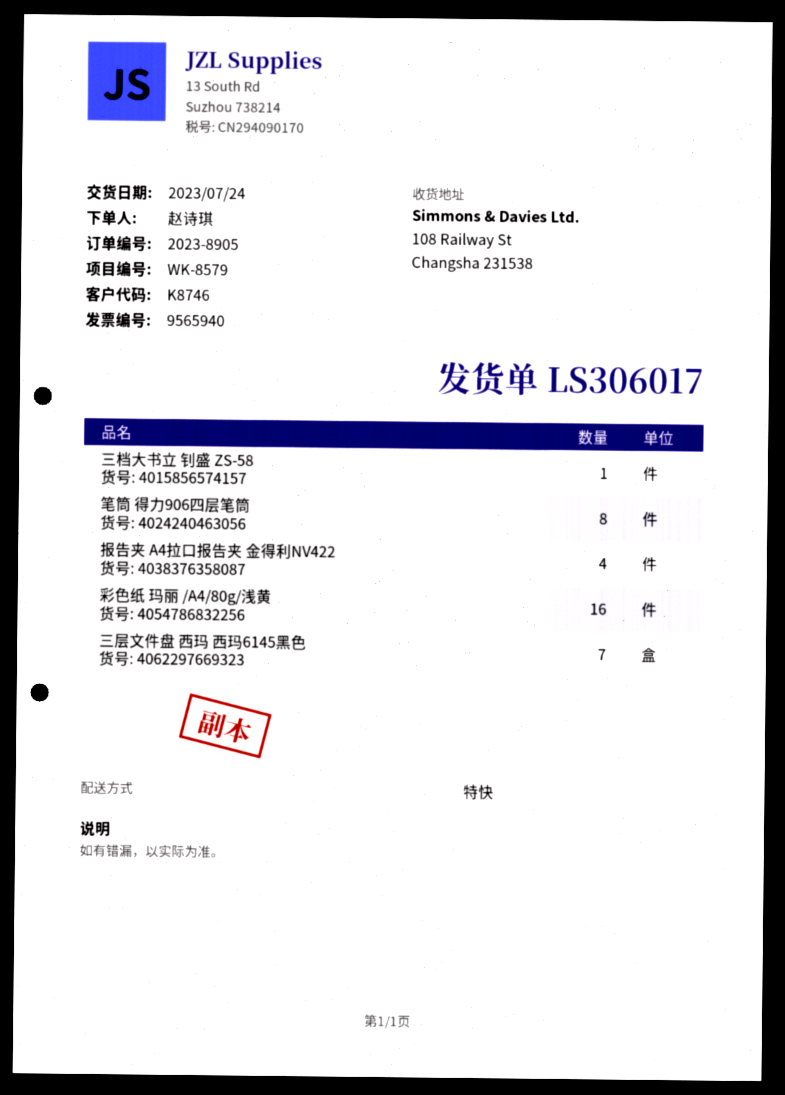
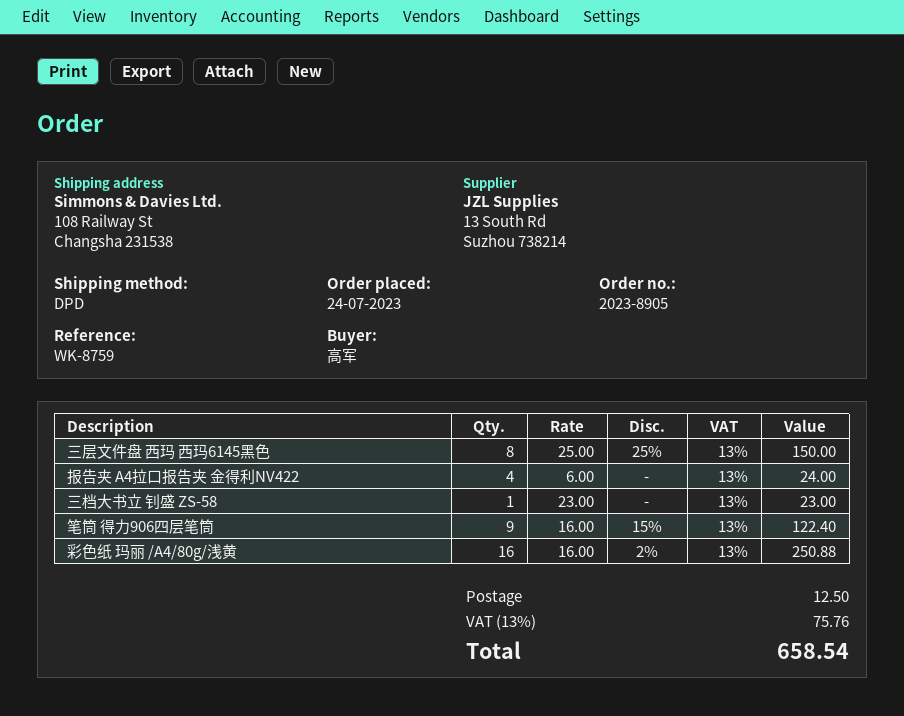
reference: WK-8579 -> WK-8759
ordered by: 赵诗琪 -> 高军
shipping method: express -> DPD
笔筒 得力906四层笔筒: 8 -> 9
三层文件盘 西玛 西玛6145黑色: 7 -> 8

